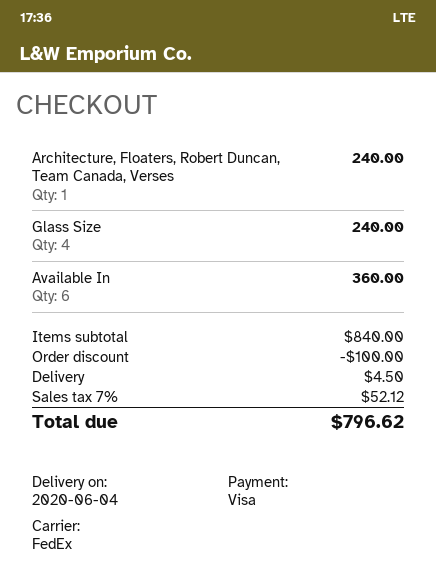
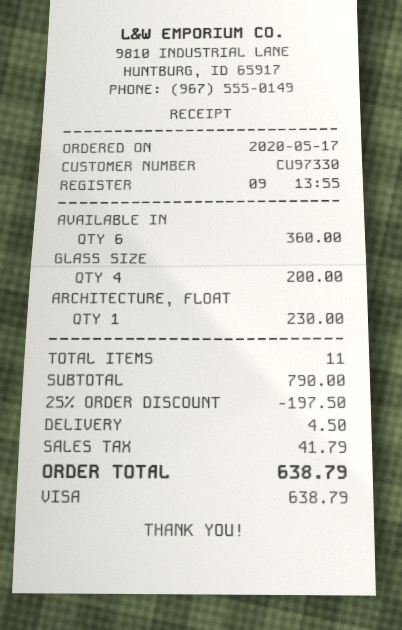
Architecture, Floaters, Robert Duncan, Team Canada, Verses: 1 for 240.00 -> 1 for 230.00
Glass Size: 4 for 240.00 -> 4 for 200.00
subtotal: 840.00 -> 790.00
discount: 100.00 -> 197.50
tax: 52.12 -> 41.79
total: 796.62 -> 638.79

